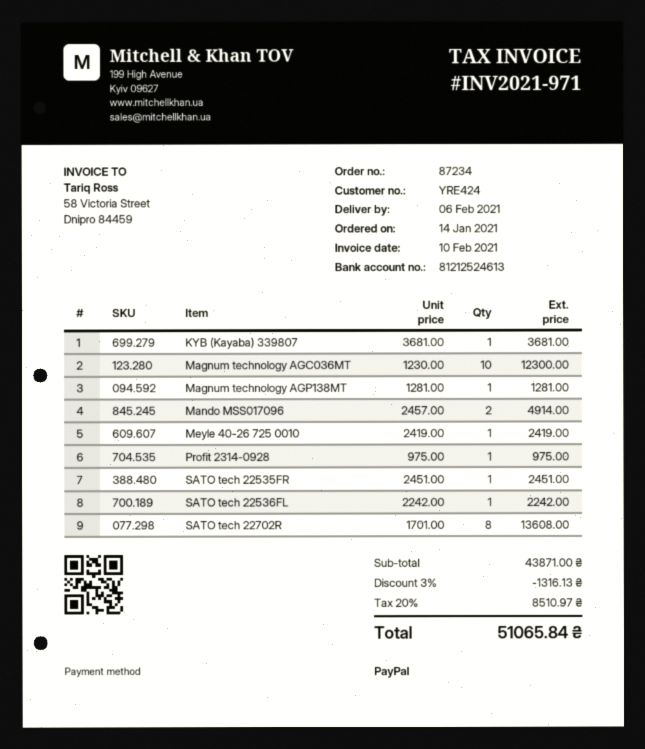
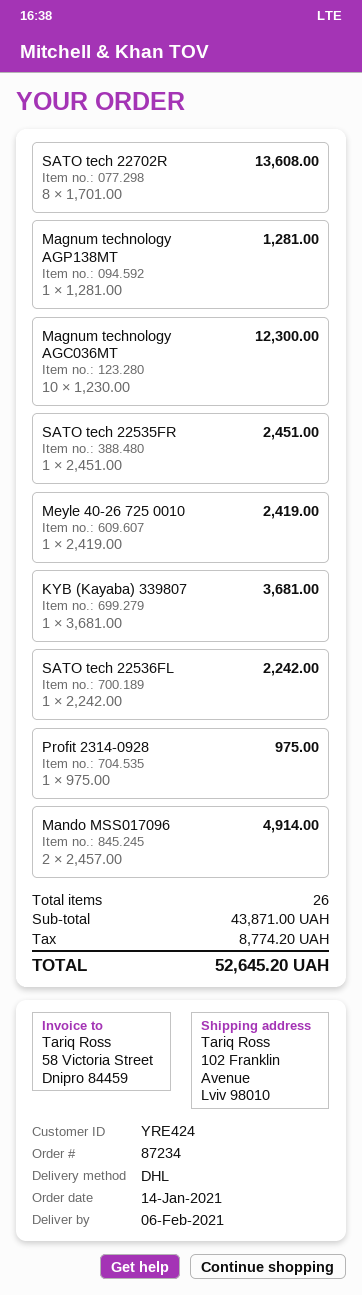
discount: 3% = 1316.13 -> none
tax: 8510.97 -> 8774.20
total: 51065.84 -> 52645.20

